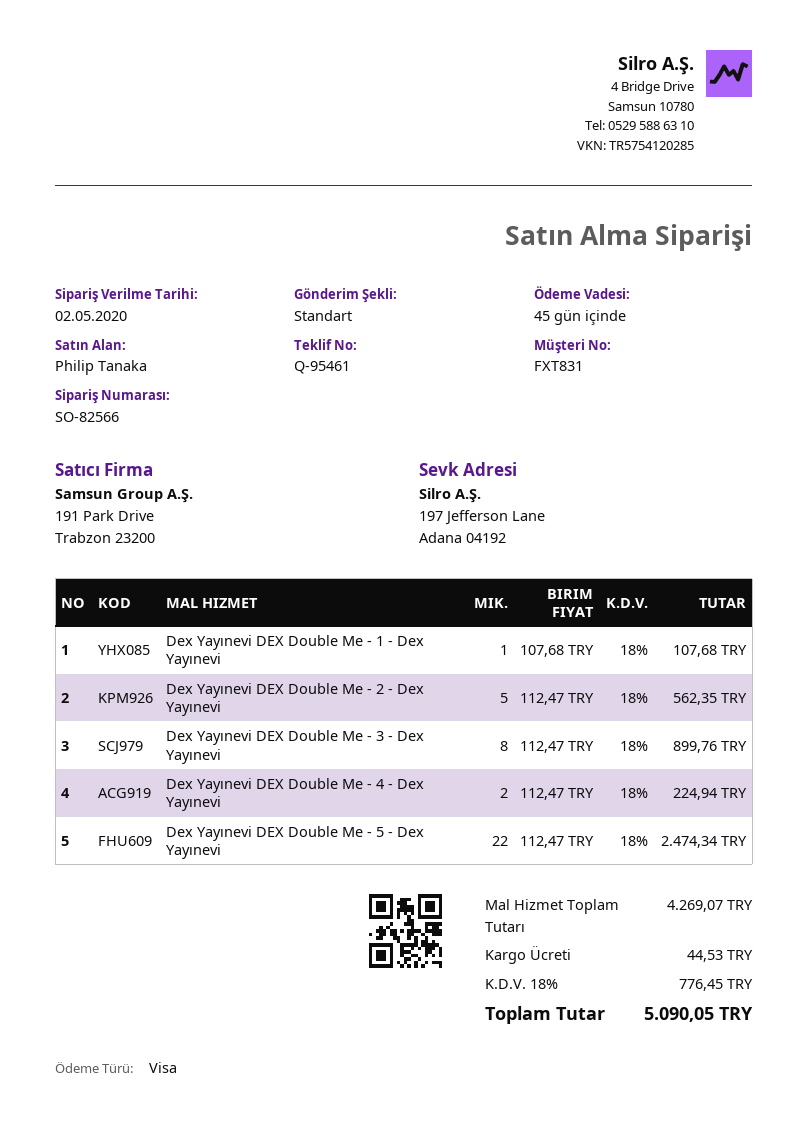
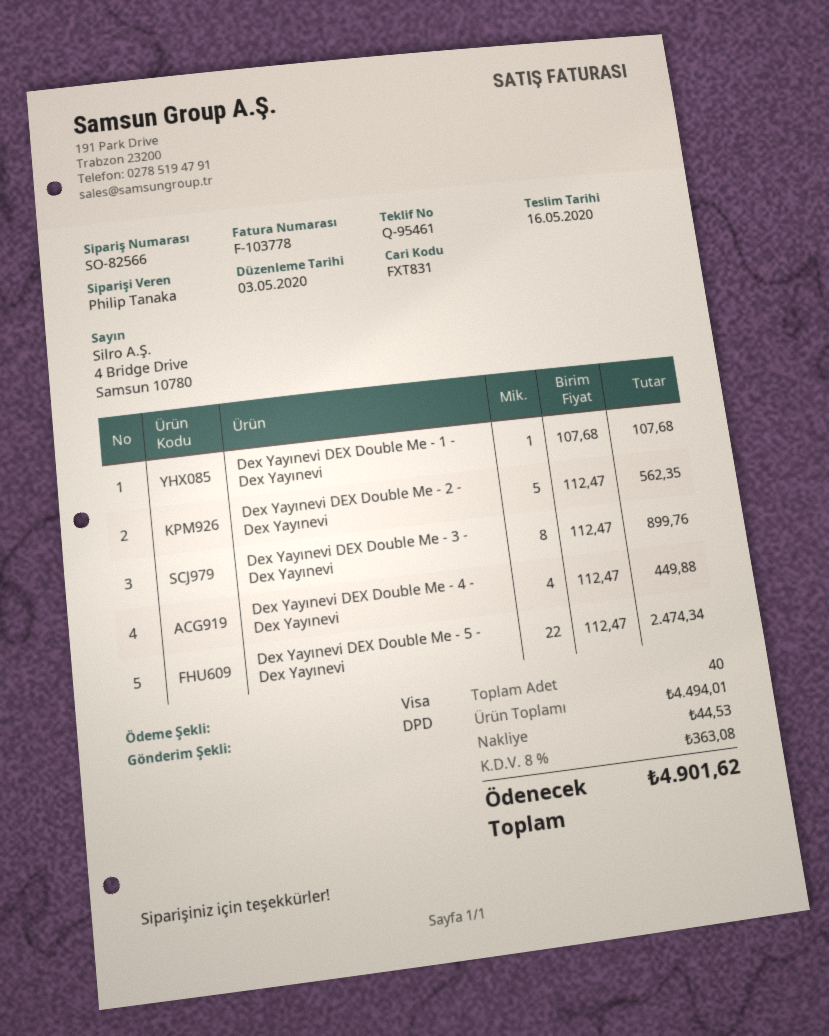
shipping method: standard -> DPD
Dex Yayınevi DEX Double Me - 4 - Dex Yayınevi: 2 x 112.47 = 224.94 -> 4 x 112.47 = 449.88
subtotal: 4269.07 -> 4494.01
tax: 18% = 776.45 -> 8% = 363.08
total: 5090.05 -> 4901.62

